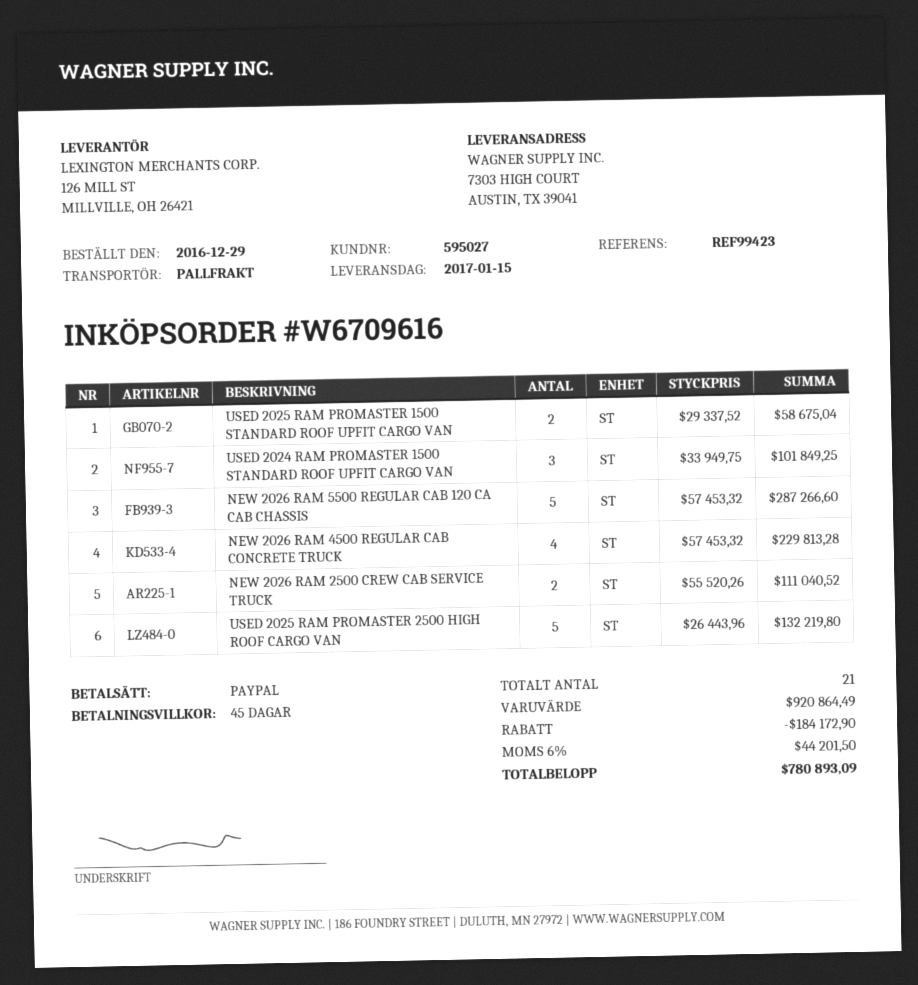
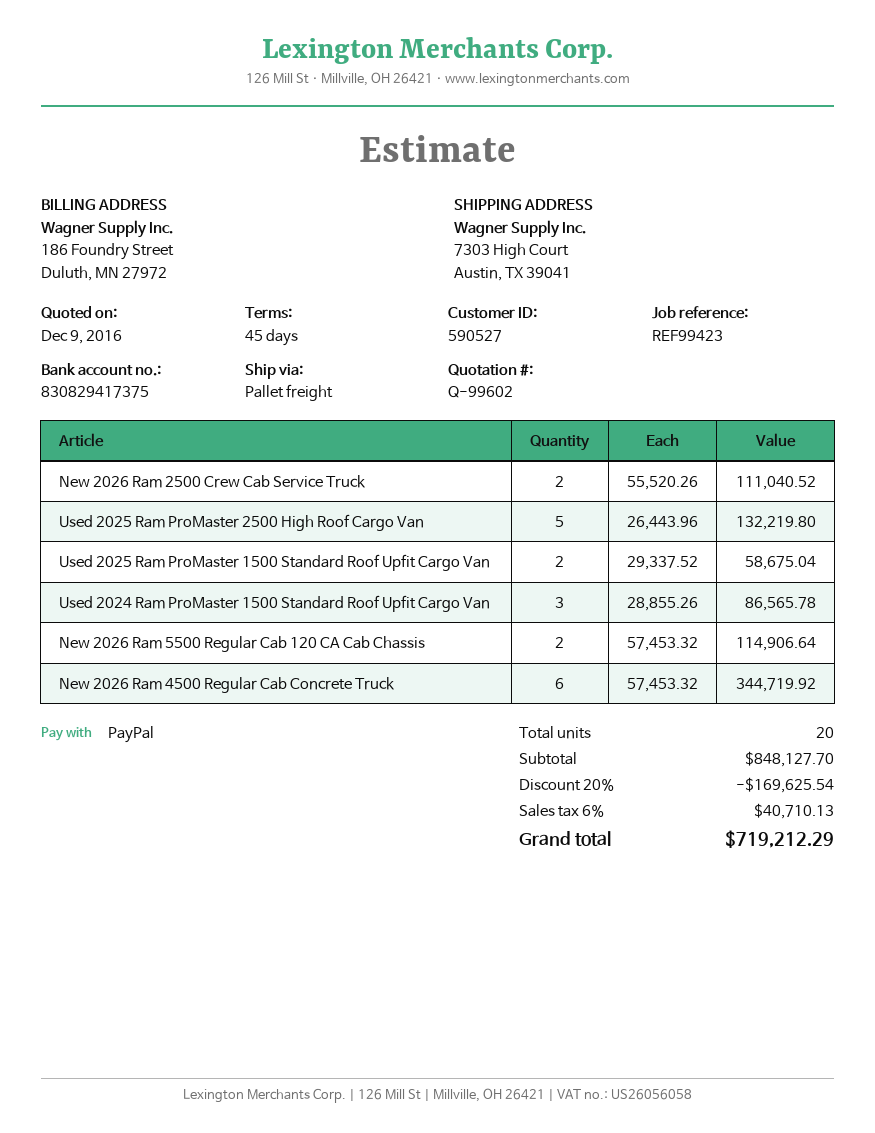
customer number: 595027 -> 590527
USED 2024 RAM PROMASTER 1500 STANDARD ROOF UPFIT CARGO VAN: 3 x 33949.75 = 101849.25 -> 3 x 28855.26 = 86565.78
NEW 2026 RAM 5500 REGULAR CAB 120 CA CAB CHASSIS: 5 x 57453.32 = 287266.60 -> 2 x 57453.32 = 114906.64
NEW 2026 RAM 4500 REGULAR CAB CONCRETE TRUCK: 4 x 57453.32 = 229813.28 -> 6 x 57453.32 = 344719.92
total quantity: 21 -> 20
subtotal: 920864.49 -> 848127.70
discount: 184172.90 -> 169625.54
tax: 6% = 44201.50 -> 6% = 40710.13
total: 780893.09 -> 719212.29

